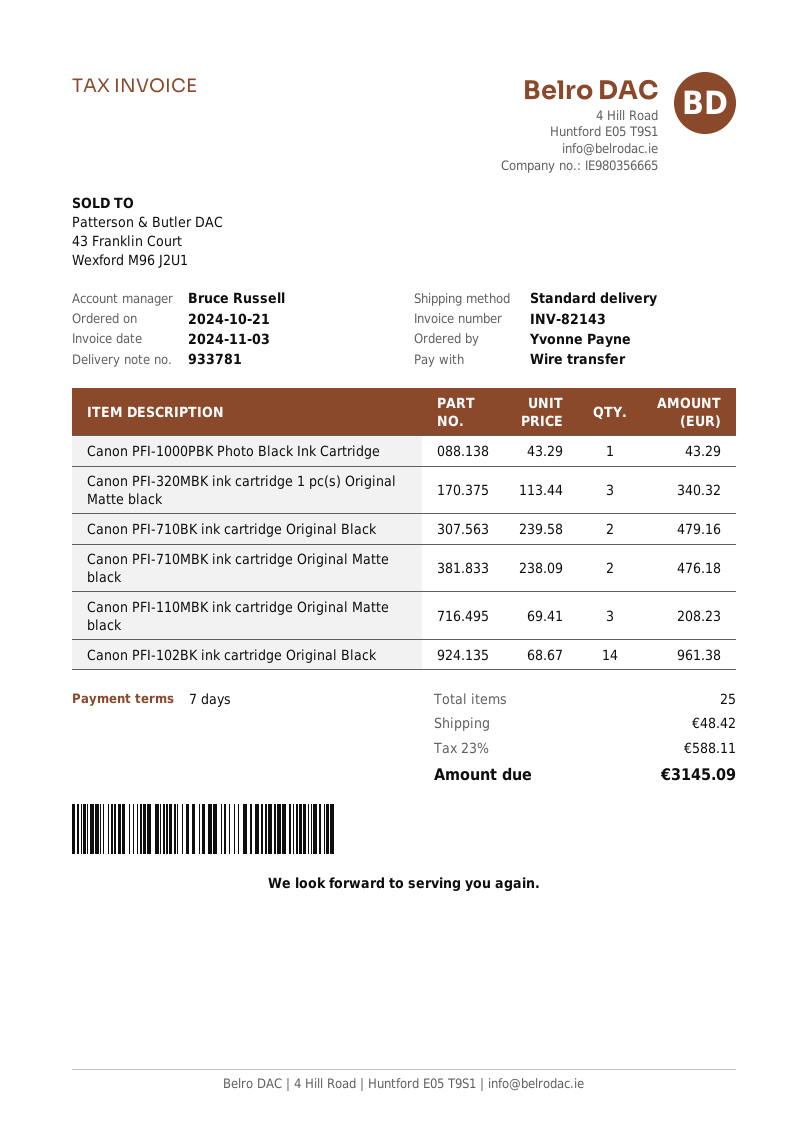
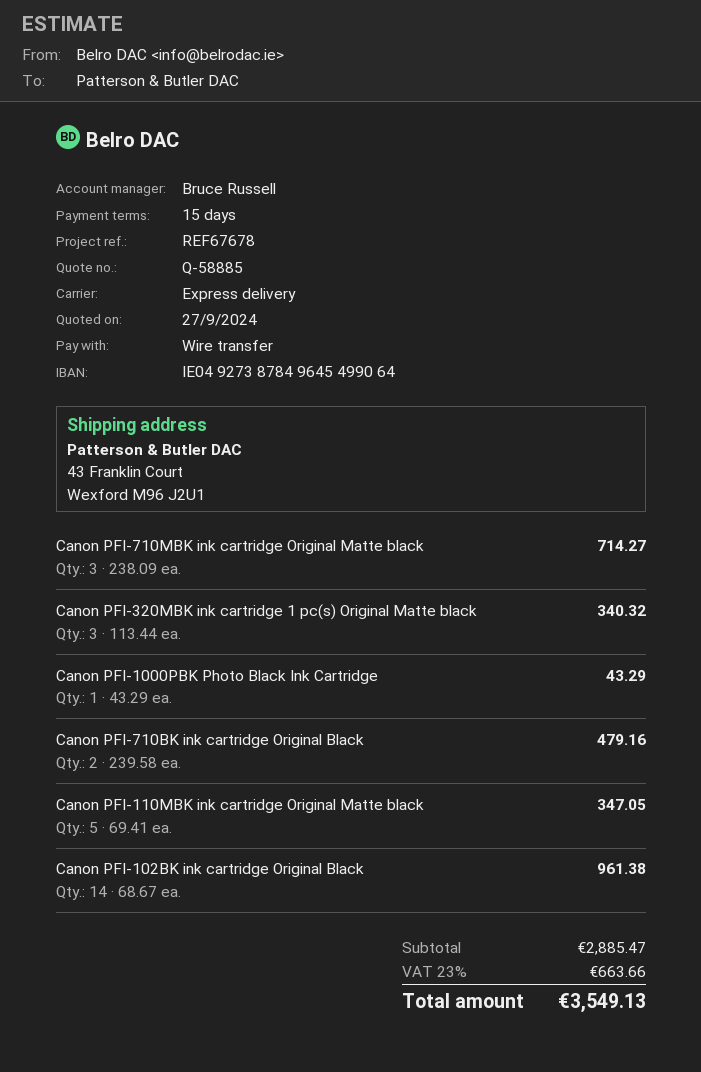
payment terms: 7 days -> 15 days
shipping method: standard -> express
Canon PFI-710MBK ink cartridge Original Matte black: 2 x 238.09 = 476.18 -> 3 x 238.09 = 714.27
Canon PFI-110MBK ink cartridge Original Matte black: 3 x 69.41 = 208.23 -> 5 x 69.41 = 347.05
shipping: 48.42 -> none
tax: 23% = 588.11 -> 23% = 663.66
total: 3145.09 -> 3549.13

